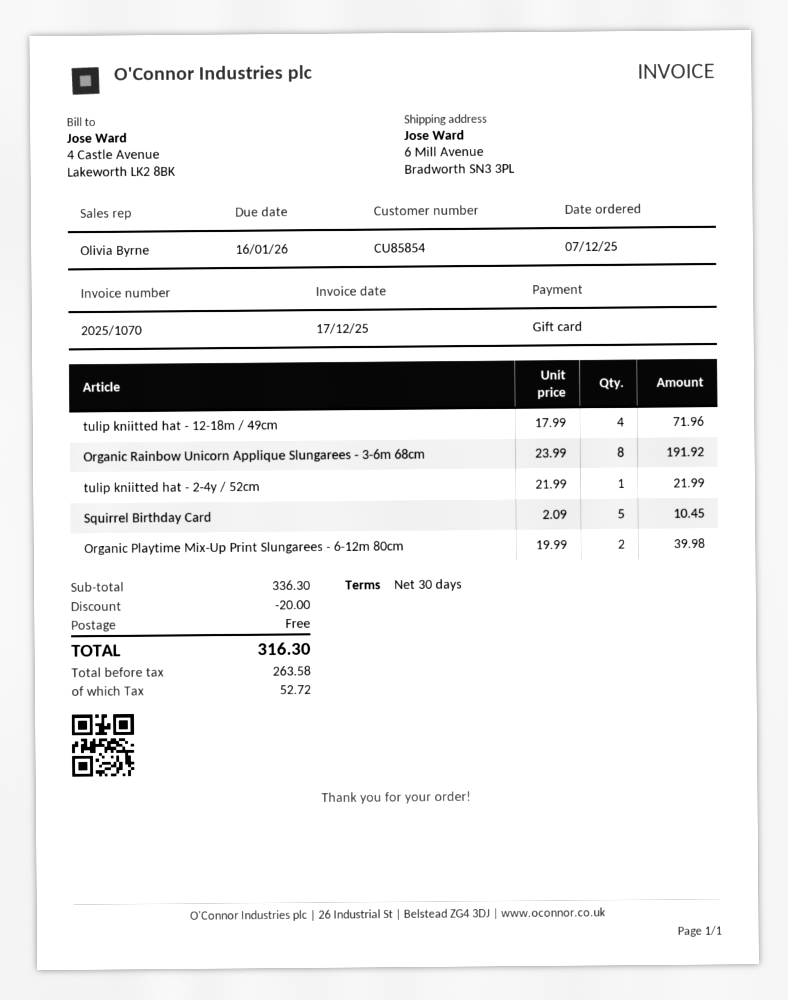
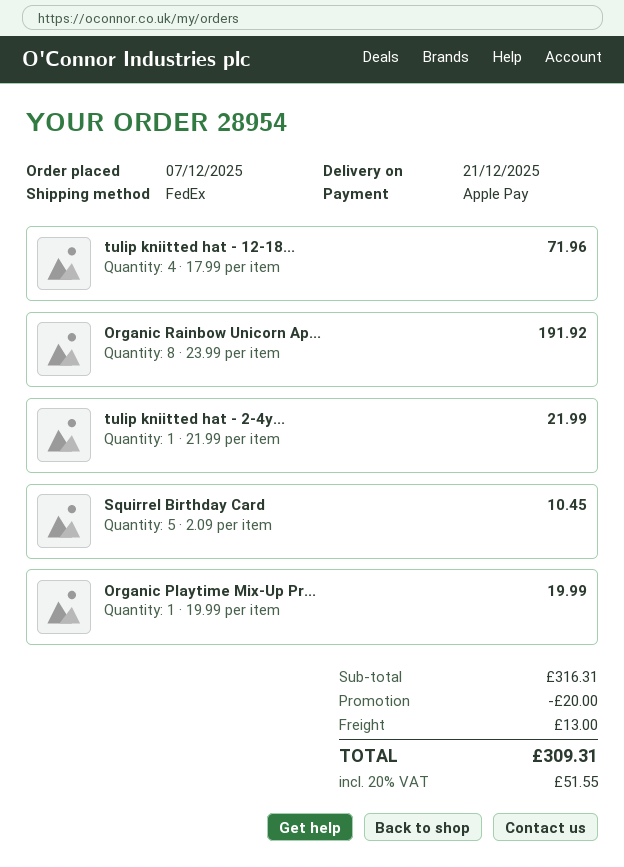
payment method: gift card -> Apple Pay
Organic Playtime Mix-Up Print Slungarees - 6-12m 80cm: 2 x 19.99 = 39.98 -> 1 x 19.99 = 19.99
subtotal: 336.30 -> 316.31
shipping: 0.00 -> 13.00
tax: 52.72 -> 51.55
total: 316.30 -> 309.31

